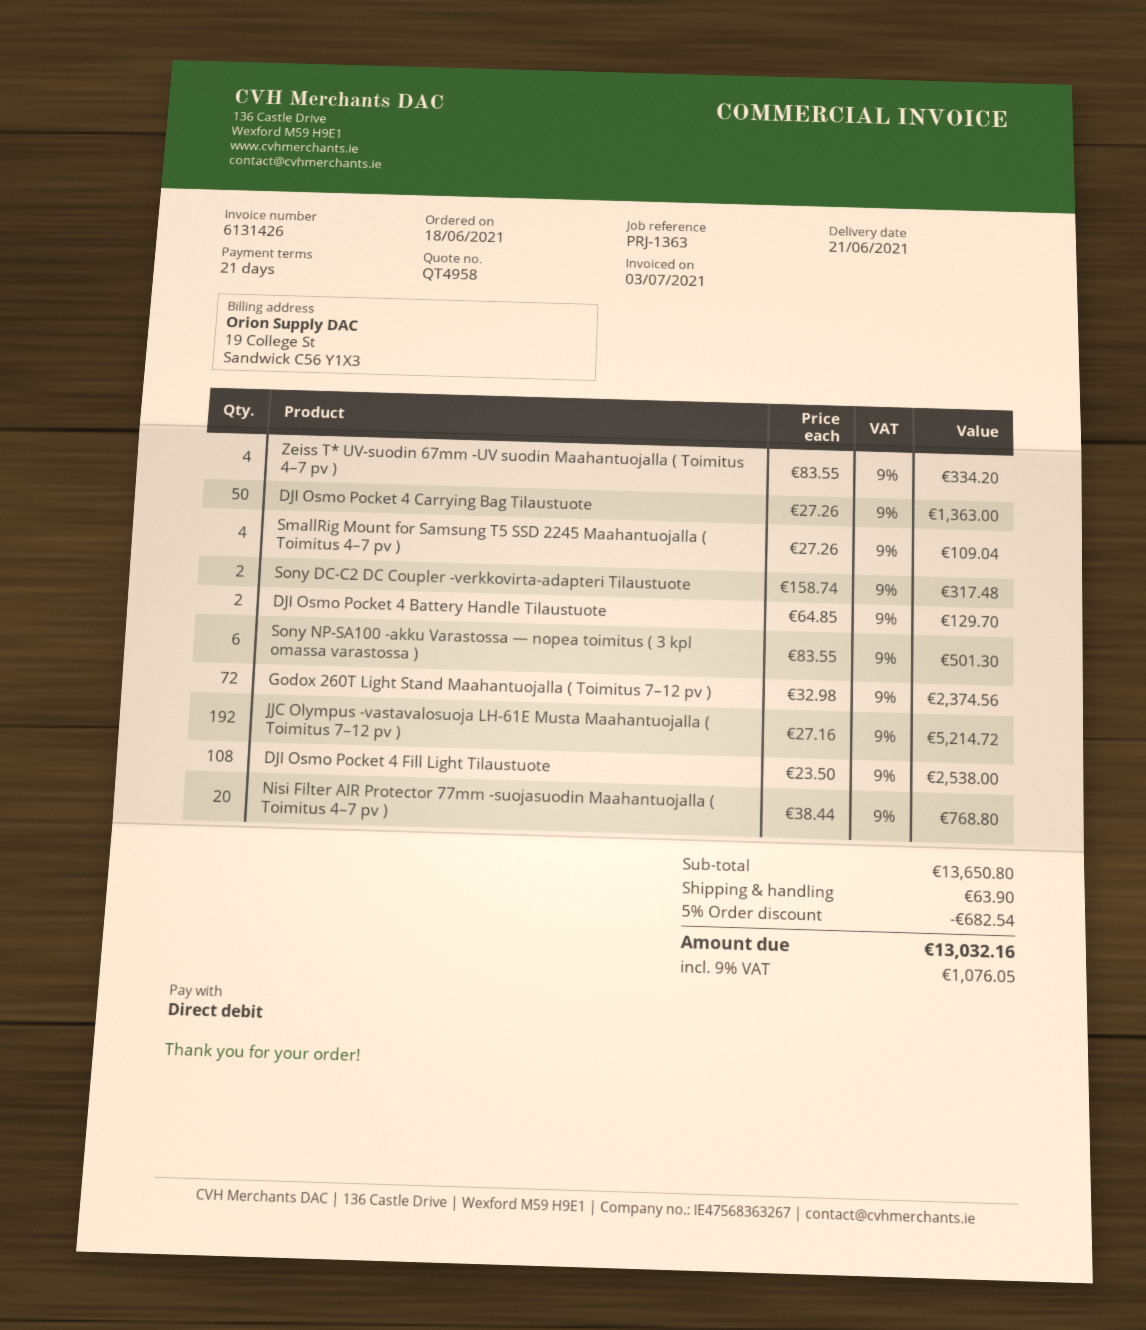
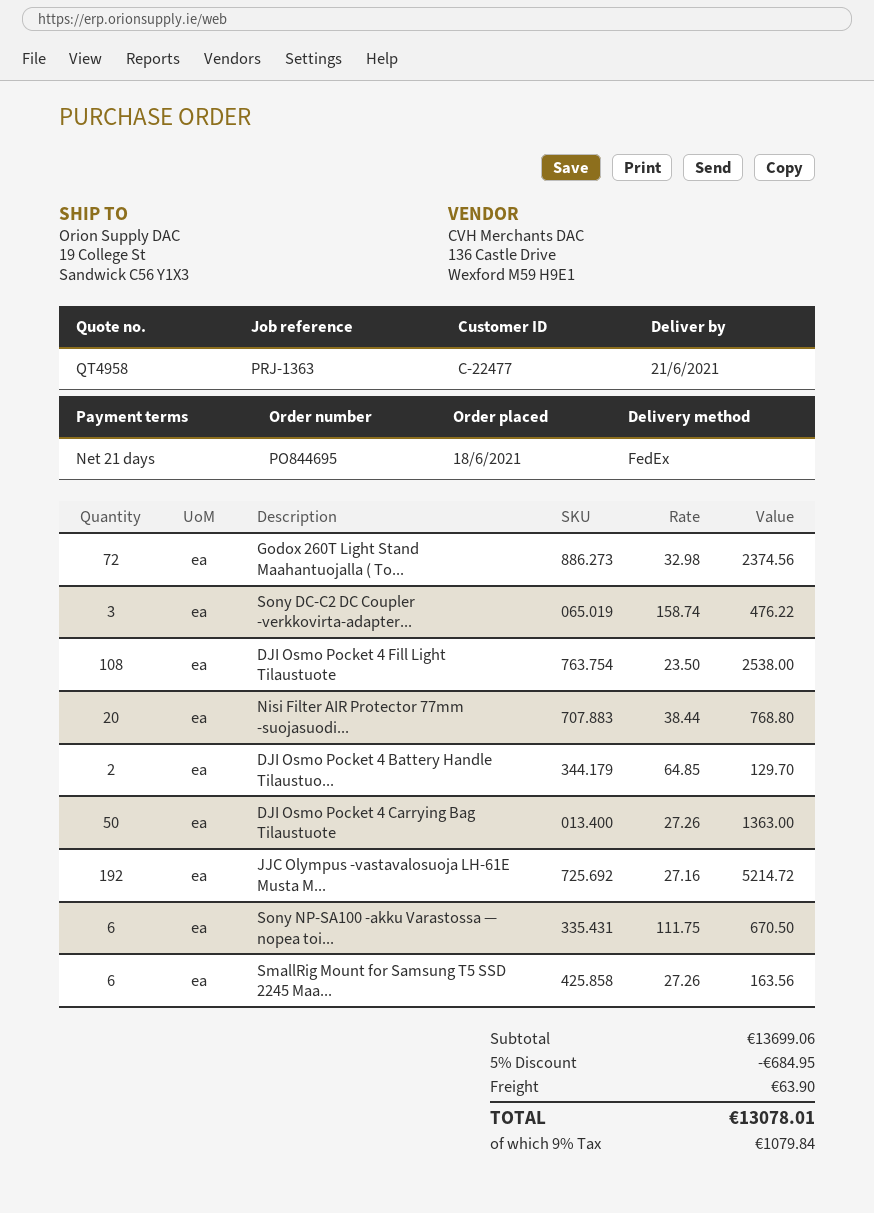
Zeiss T* UV-suodin 67mm -UV suodin Maahantuojalla ( Toimitus 4–7 pv ): 4 x 83.55 = 334.20 -> none
SmallRig Mount for Samsung T5 SSD 2245 Maahantuojalla ( Toimitus 4–7 pv ): 4 x 27.26 = 109.04 -> 6 x 27.26 = 163.56
Sony DC-C2 DC Coupler -verkkovirta-adapteri Tilaustuote: 2 x 158.74 = 317.48 -> 3 x 158.74 = 476.22
Sony NP-SA100 -akku Varastossa — nopea toimitus ( 3 kpl omassa varastossa ): 6 x 83.55 = 501.30 -> 6 x 111.75 = 670.50
subtotal: 13650.80 -> 13699.06
discount: 5% = 682.54 -> 5% = 684.95
tax: 9% = 1076.05 -> 9% = 1079.84
total: 13032.16 -> 13078.01

